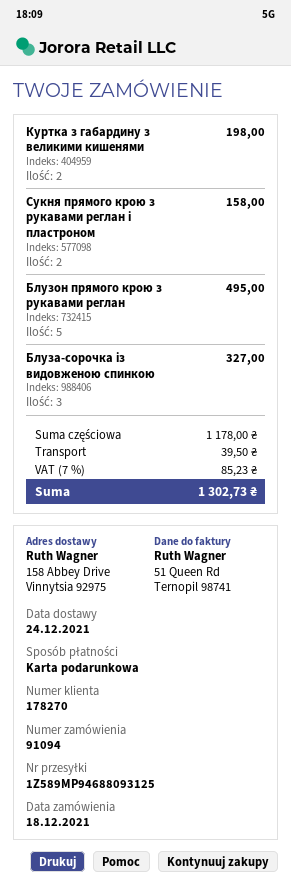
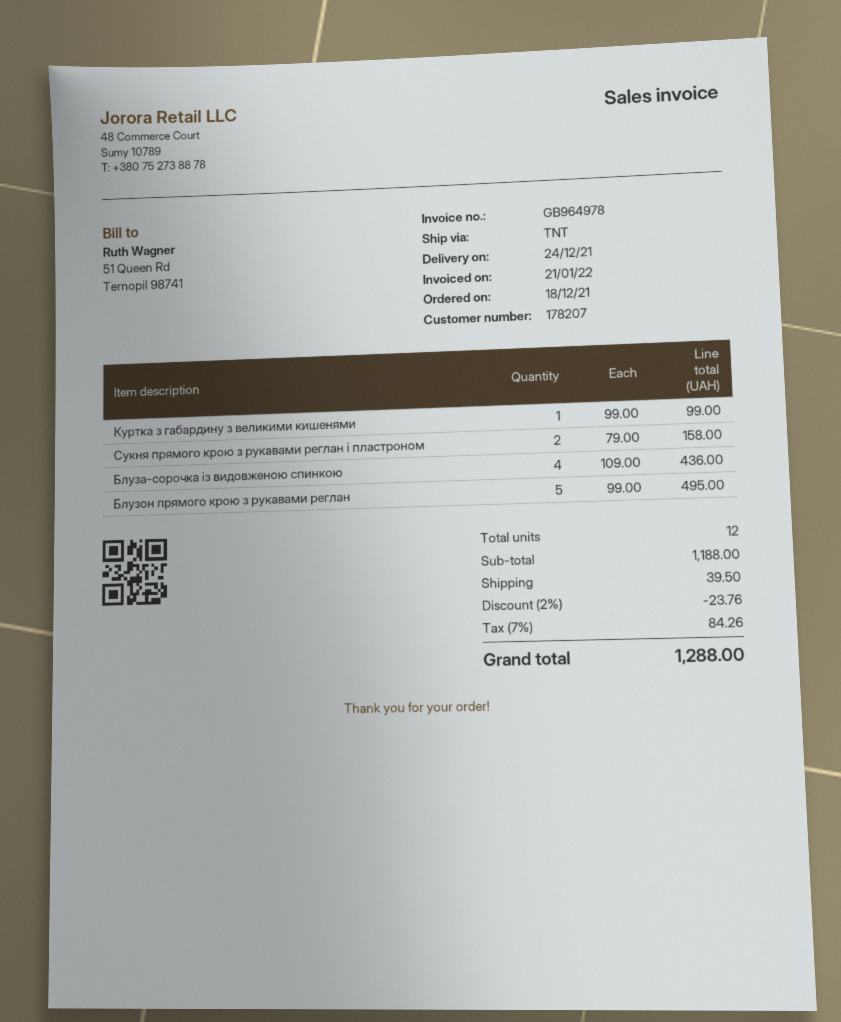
customer number: 178270 -> 178207
Куртка з габардину з великими кишенями: 2 for 198.00 -> 1 for 99.00
Блуза-сорочка із видовженою спинкою: 3 for 327.00 -> 4 for 436.00
subtotal: 1178.00 -> 1188.00
discount: none -> 2% = 23.76
tax: 7% = 85.23 -> 7% = 84.26
total: 1302.73 -> 1288.00

